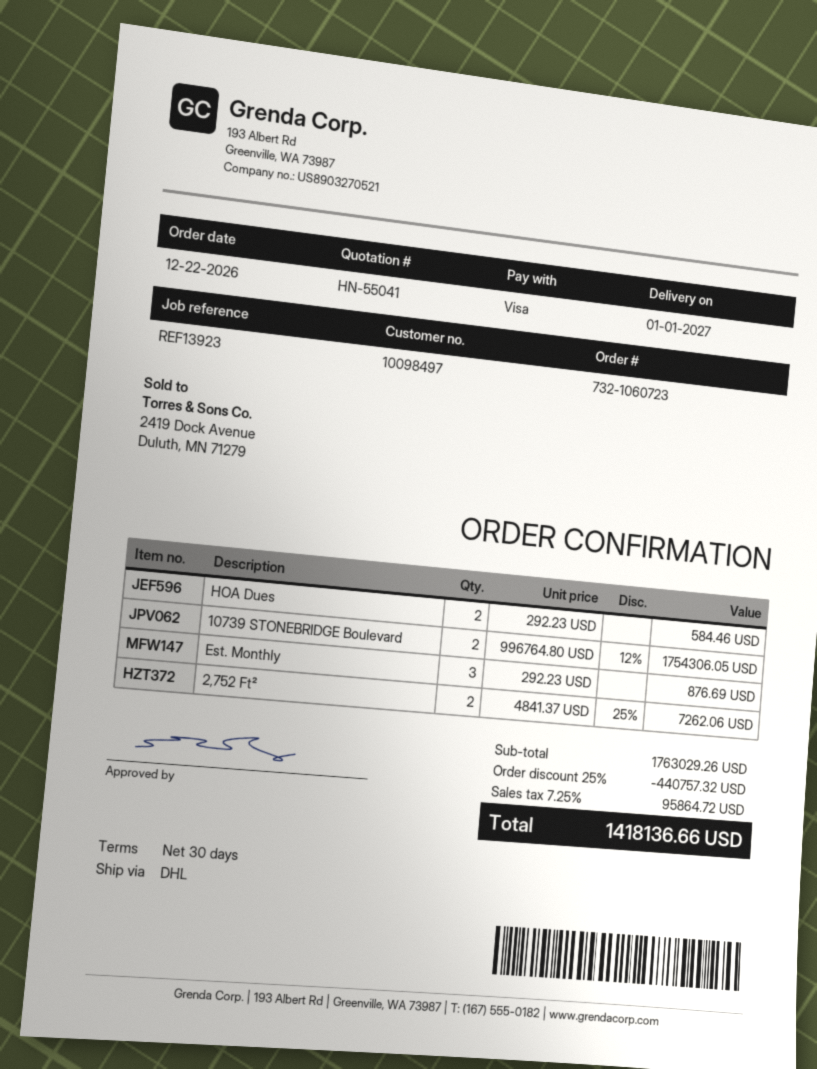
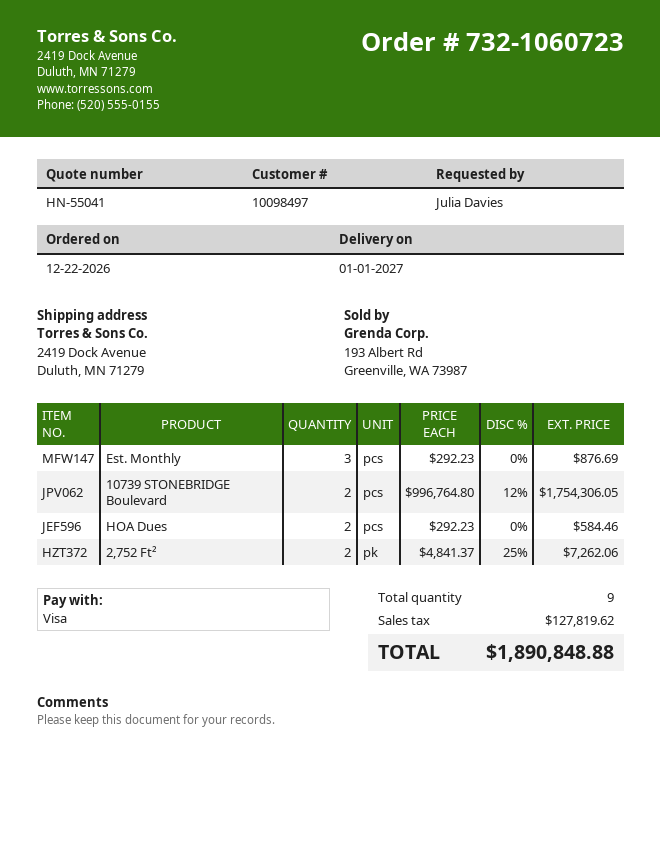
discount: 25% = 440757.32 -> none
tax: 95864.72 -> 127819.62
total: 1418136.66 -> 1890848.88

